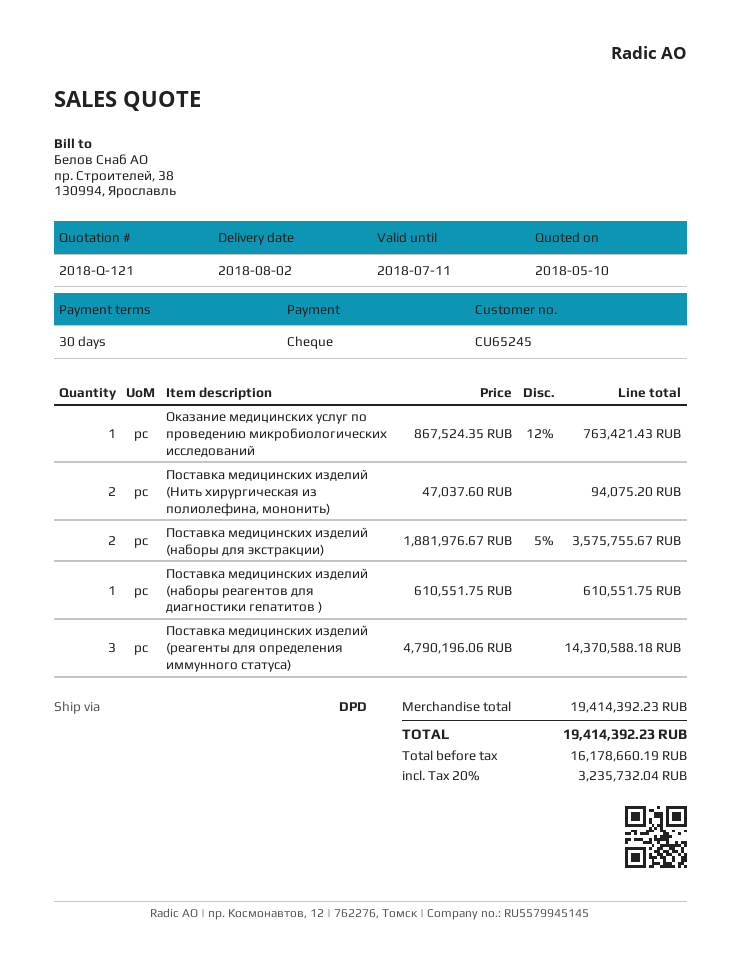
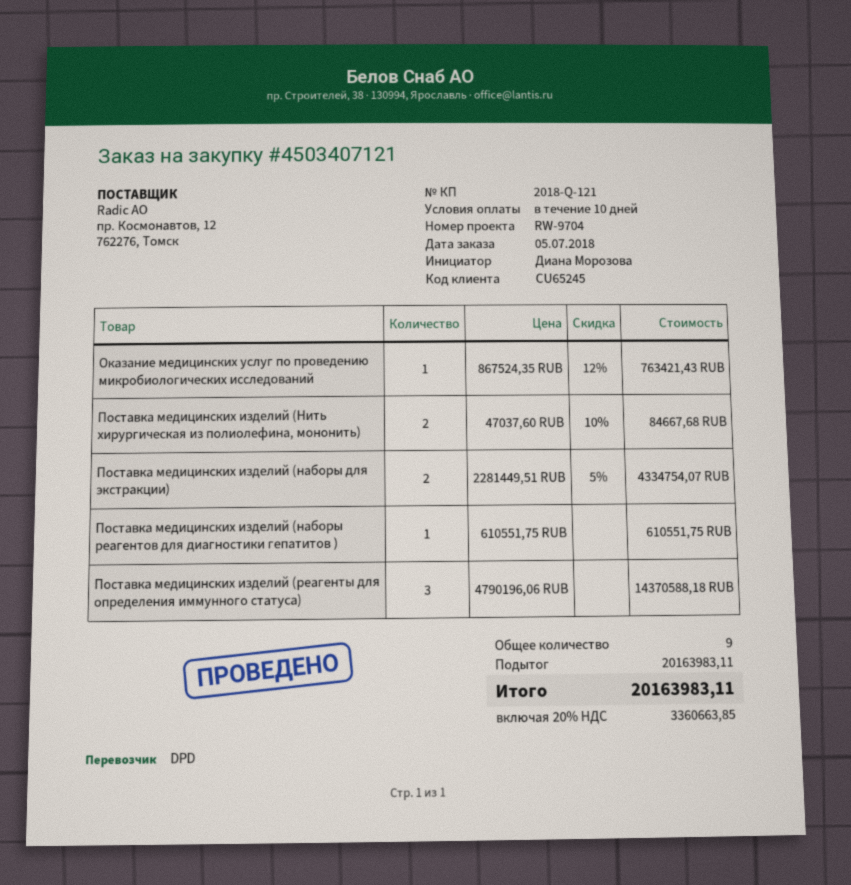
payment terms: 30 days -> 10 days
Поставка медицинских изделий (Нить хирургическая из полиолефина, мононить): 2 x 47037.60 = 94075.20 -> 2 x 47037.60 - 10% = 84667.68
Поставка медицинских изделий (наборы для экстракции): 2 x 1881976.67 - 5% = 3575755.67 -> 2 x 2281449.51 - 5% = 4334754.07
subtotal: 19414392.23 -> 20163983.11
tax: 20% = 3235732.04 -> 20% = 3360663.85
total: 19414392.23 -> 20163983.11

